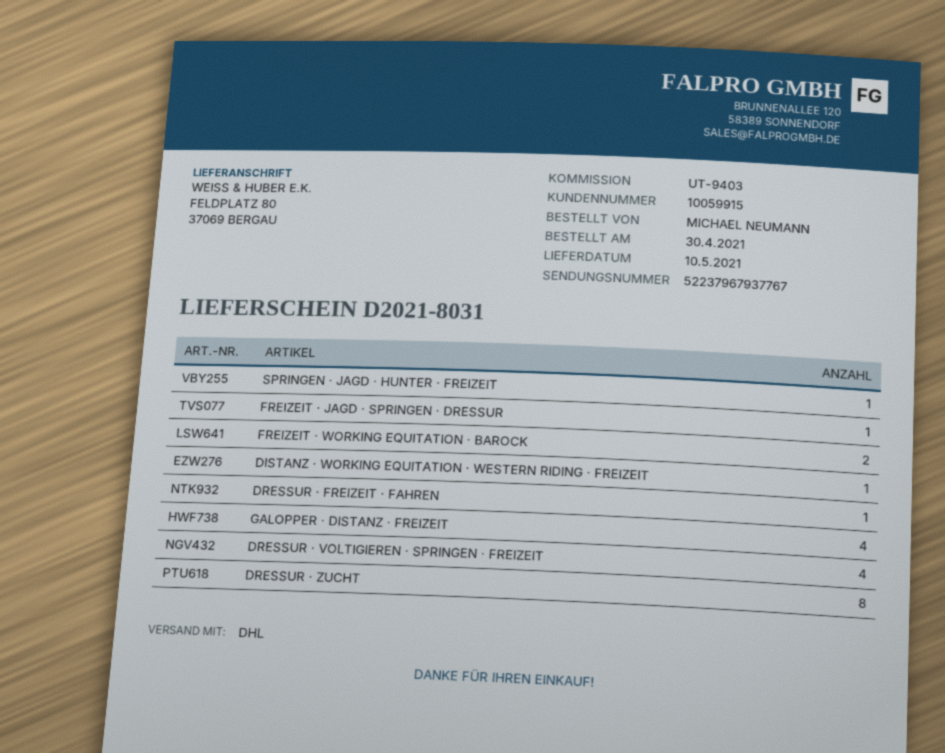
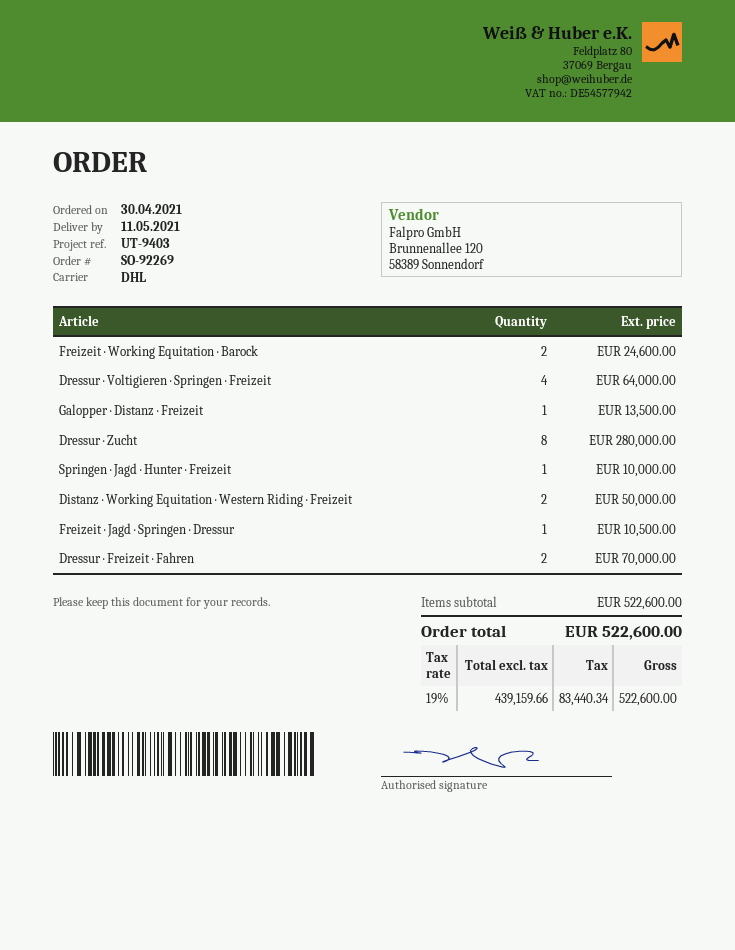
delivery date: 2021-05-10 -> 2021-05-11
DISTANZ · WORKING EQUITATION · WESTERN RIDING · FREIZEIT: 1 -> 2
DRESSUR · FREIZEIT · FAHREN: 1 -> 2
GALOPPER · DISTANZ · FREIZEIT: 4 -> 1

